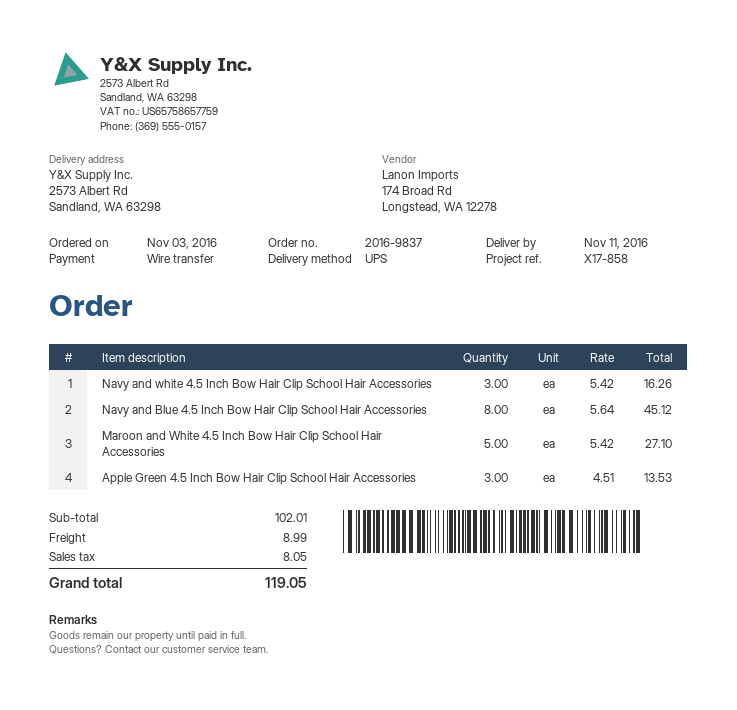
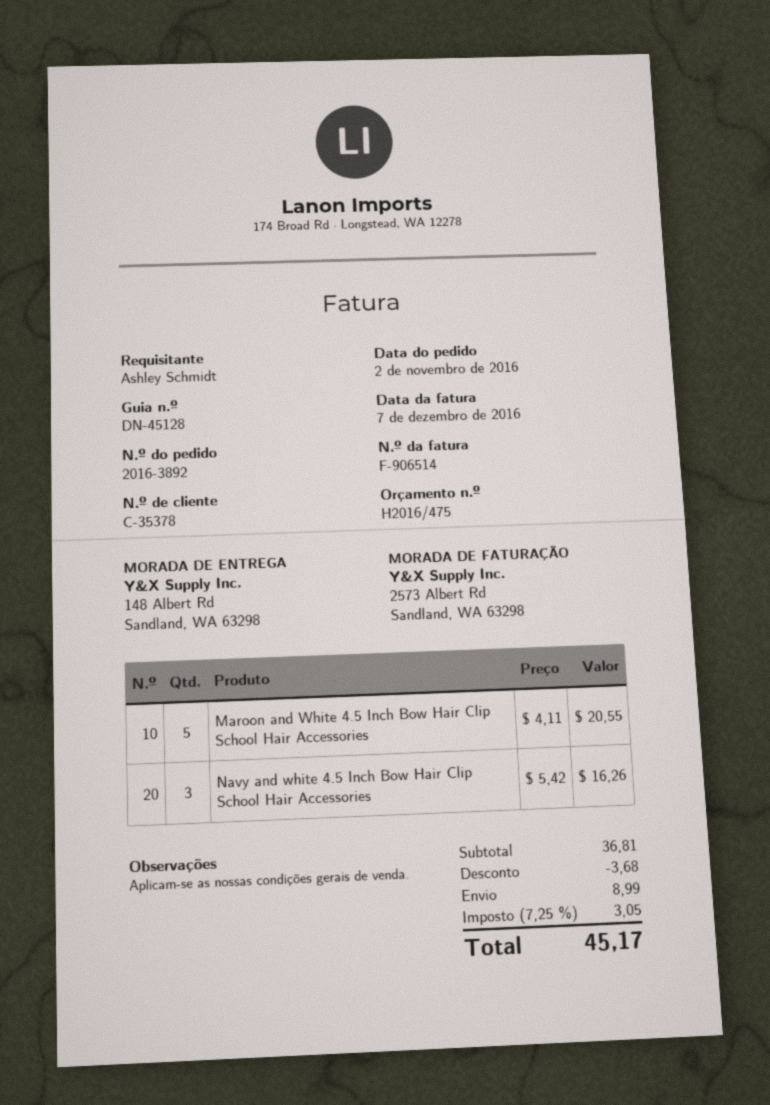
order number: 2016-9837 -> 2016-3892
order date: 2016-11-03 -> 2016-11-02
ship to: 2573 Albert Rd, Sandland, WA 63298 -> 148 Albert Rd, Sandland, WA 63298
Navy and Blue 4.5 Inch Bow Hair Clip School Hair Accessories: 8 x 5.64 = 45.12 -> none
Maroon and White 4.5 Inch Bow Hair Clip School Hair Accessories: 5 x 5.42 = 27.10 -> 5 x 4.11 = 20.55
Apple Green 4.5 Inch Bow Hair Clip School Hair Accessories: 3 x 4.51 = 13.53 -> none
subtotal: 102.01 -> 36.81
discount: none -> 3.68
tax: 8.05 -> 3.05
total: 119.05 -> 45.17

